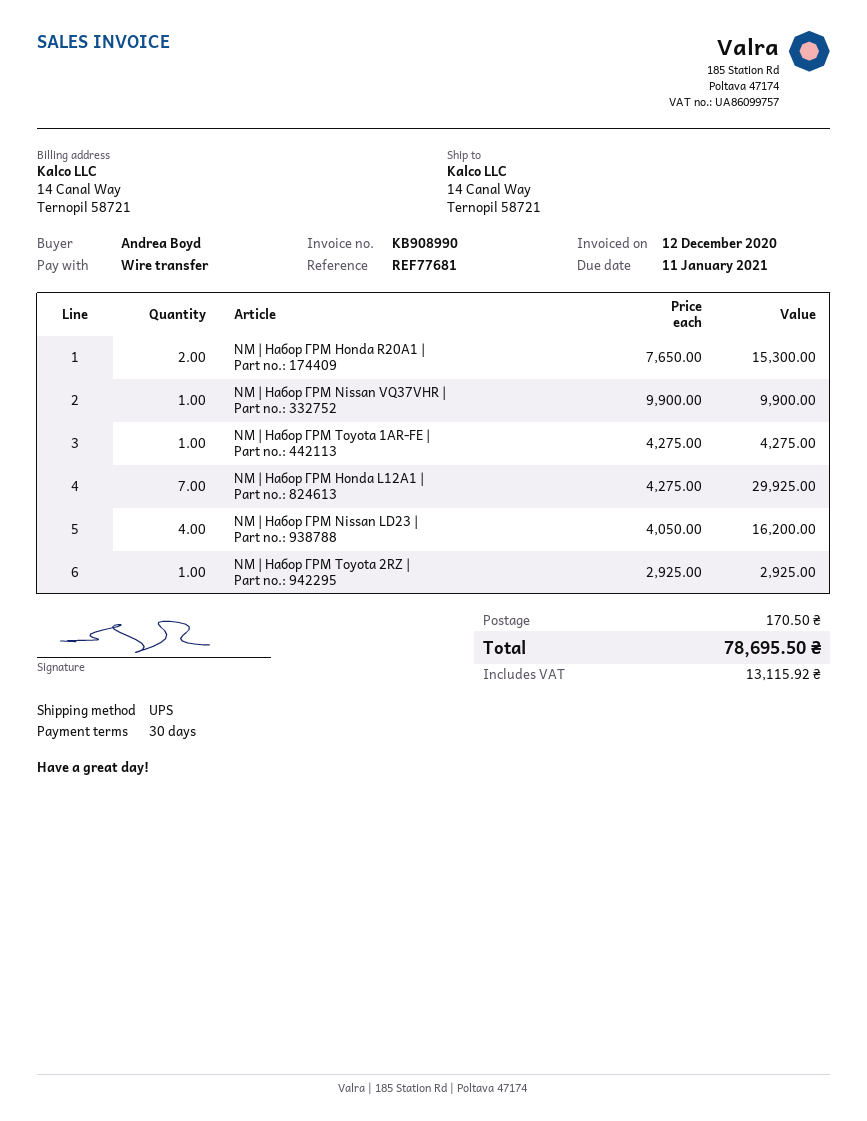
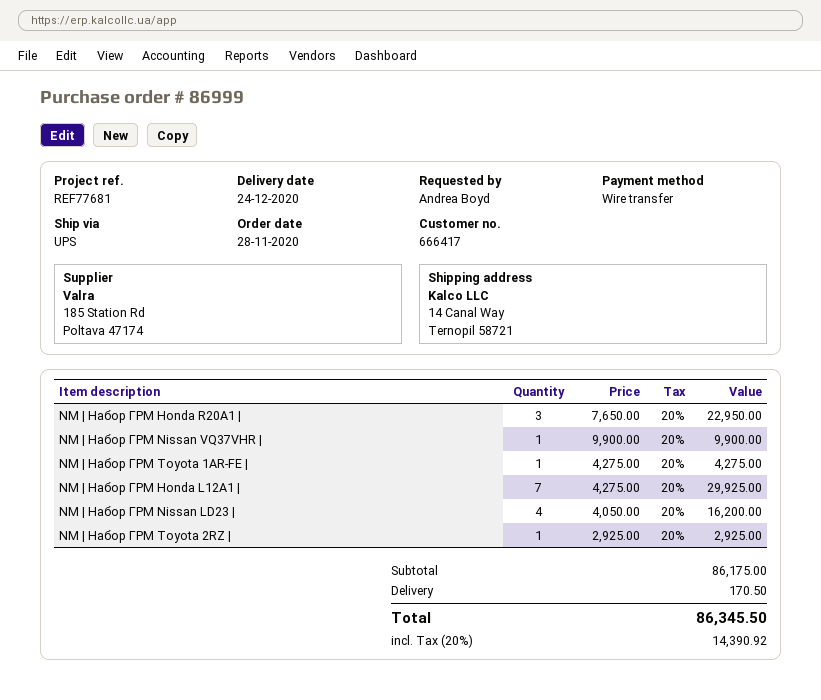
NM | Набор ГРМ Honda R20A1 |: 2 x 7650.00 = 15300.00 -> 3 x 7650.00 = 22950.00
tax: 13115.92 -> 14390.92
total: 78695.50 -> 86345.50

